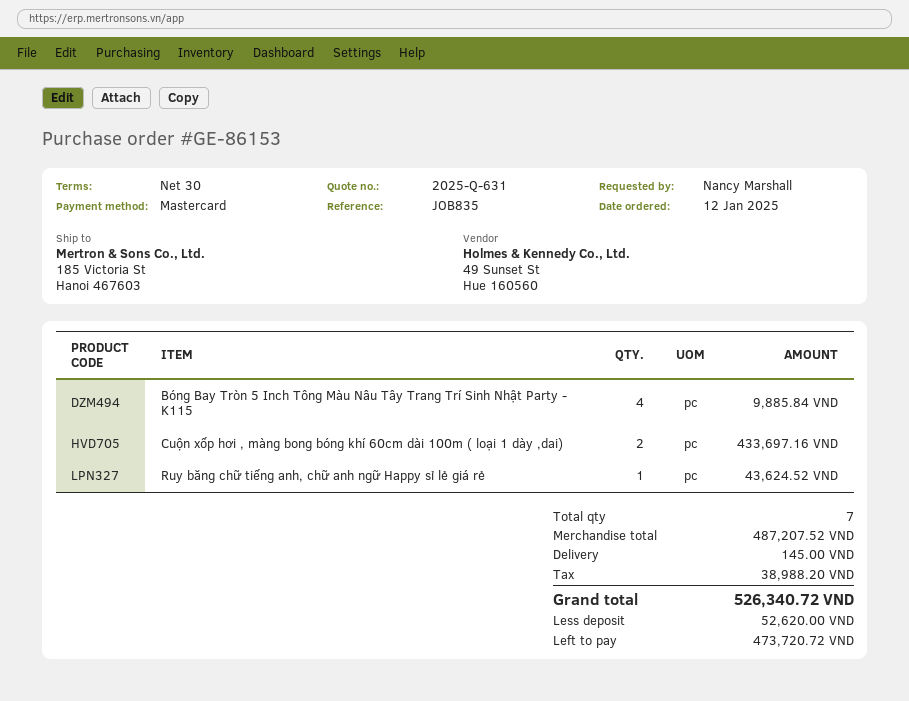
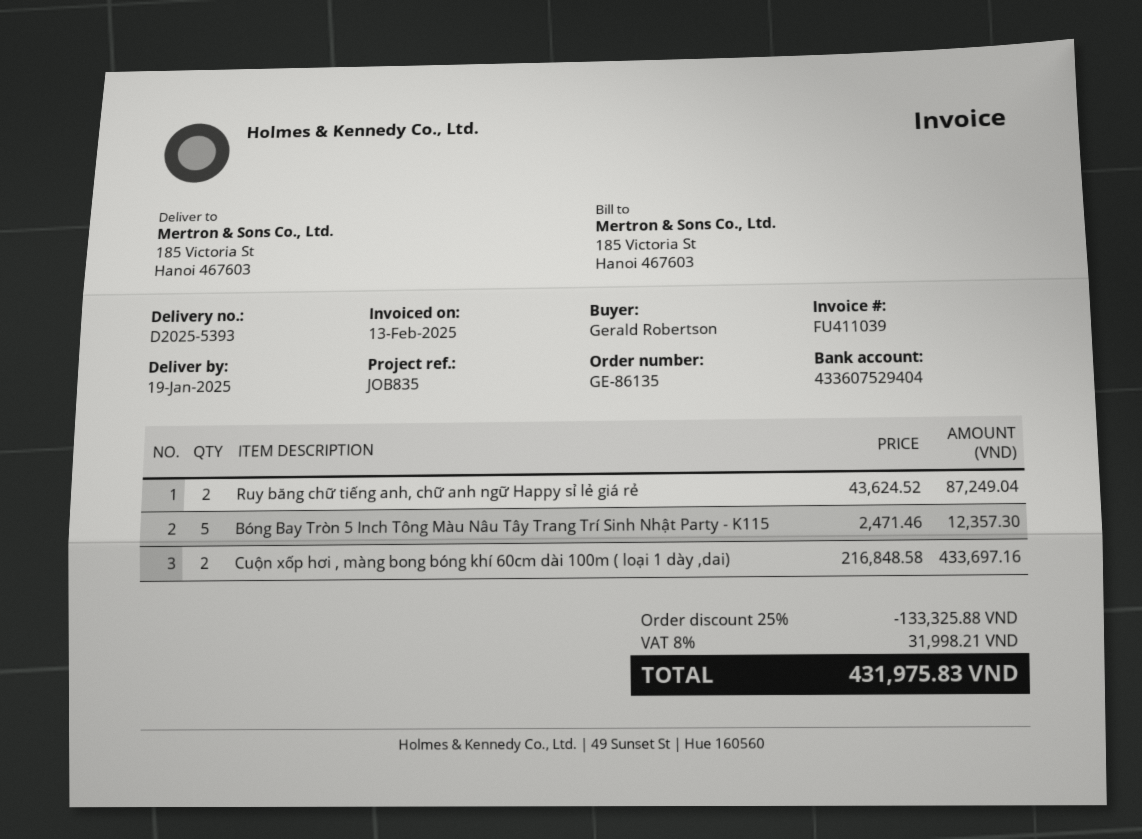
order number: GE-86153 -> GE-86135
ordered by: Nancy Marshall -> Gerald Robertson
Bóng Bay Tròn 5 Inch Tông Màu Nâu Tây Trang Trí Sinh Nhật Party - K115: 4 for 9885.84 -> 5 for 12357.30
Ruy băng chữ tiếng anh, chữ anh ngữ Happy sỉ lẻ giá rẻ: 1 for 43624.52 -> 2 for 87249.04
discount: none -> 25% = 133325.88
shipping: 145.00 -> none
tax: 38988.20 -> 31998.21
total: 526340.72 -> 431975.83

